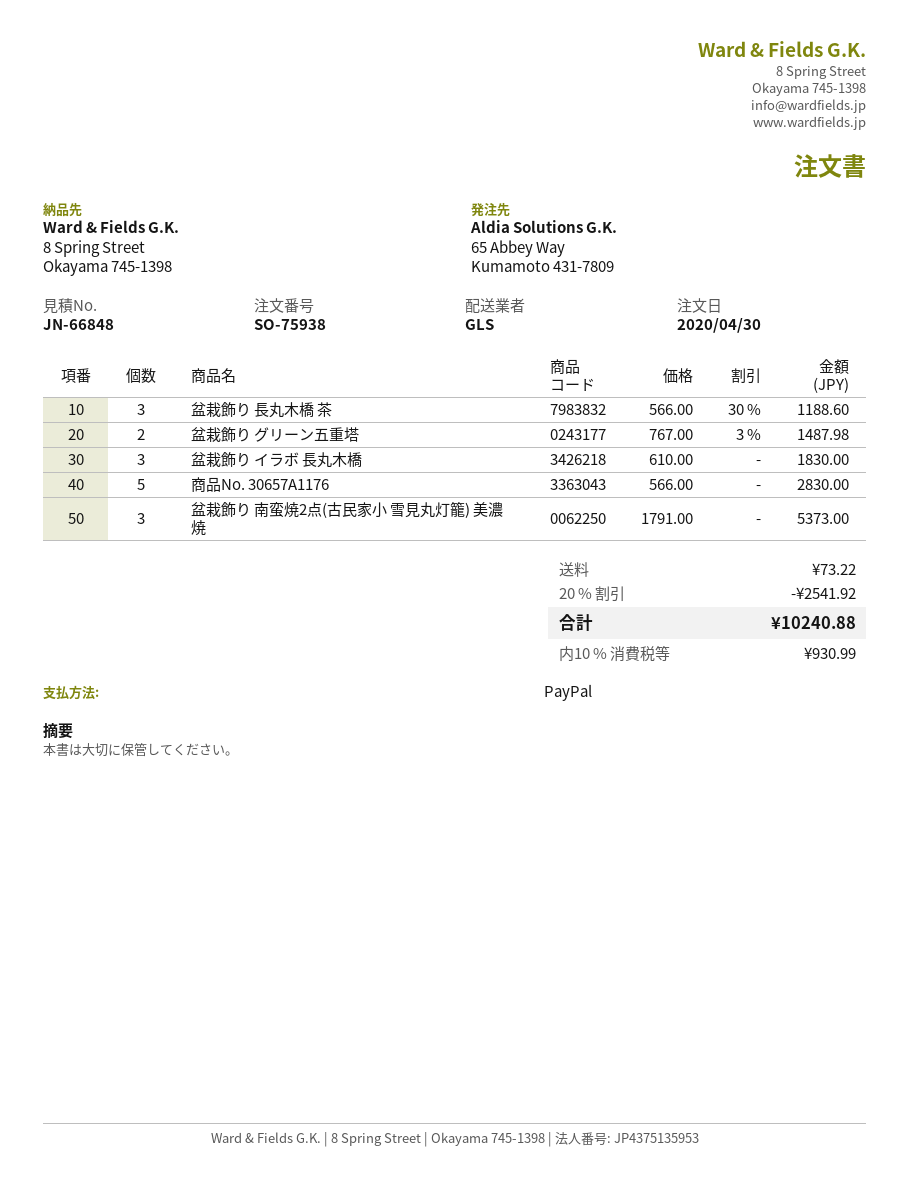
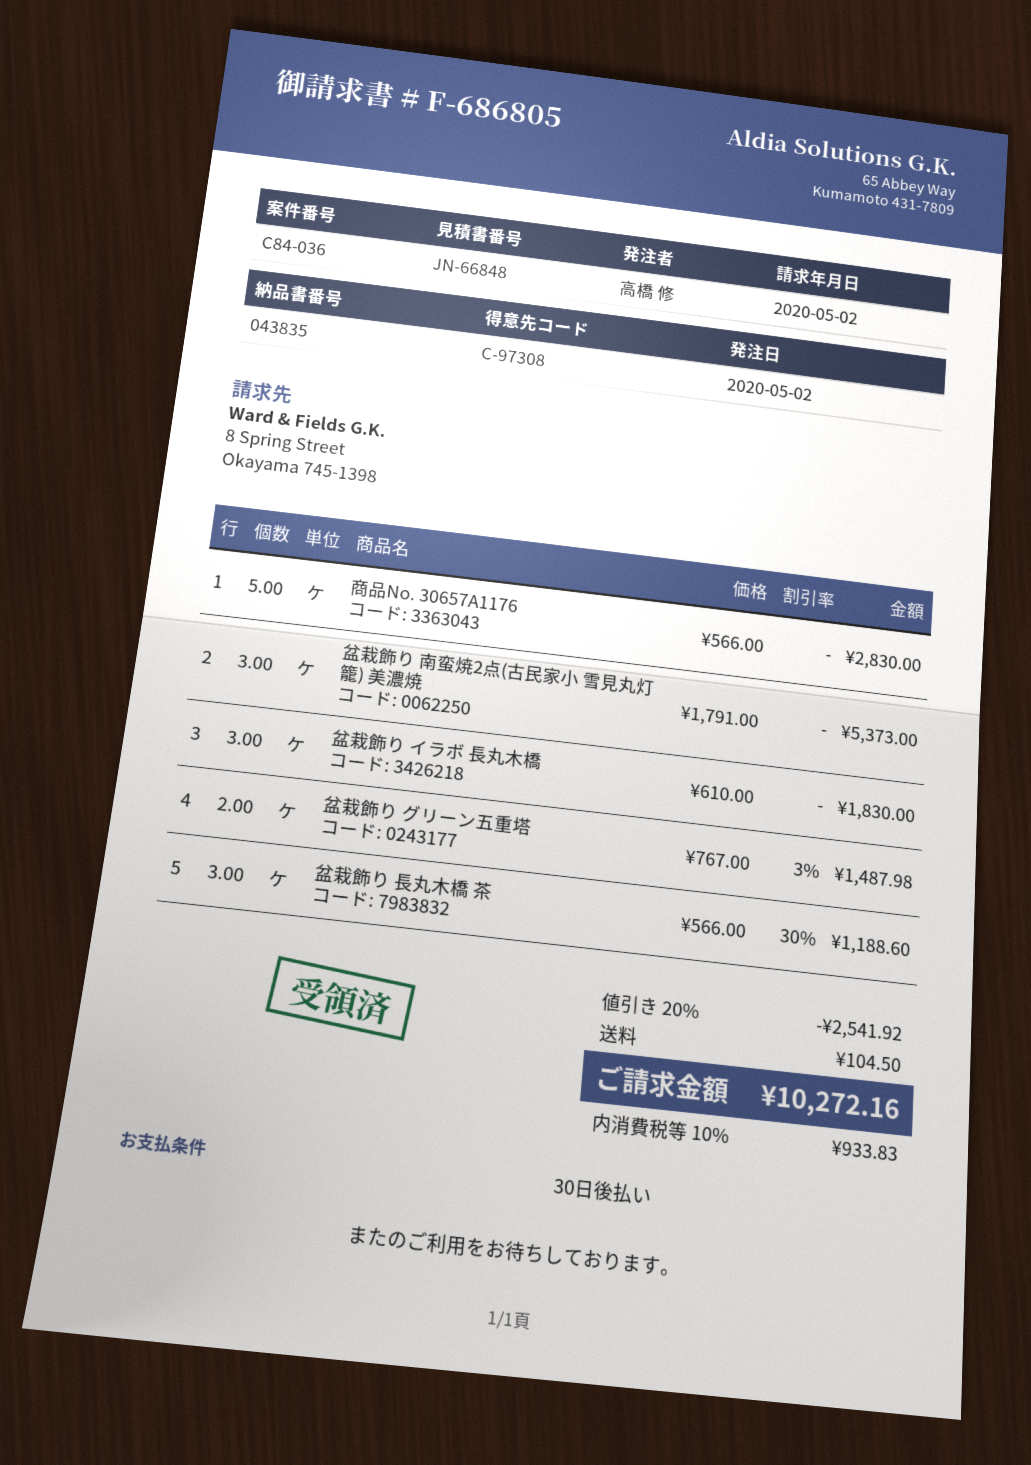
order date: 2020-04-30 -> 2020-05-02
shipping: 73.22 -> 104.50
tax: 10% = 930.99 -> 10% = 933.83
total: 10240.88 -> 10272.16

